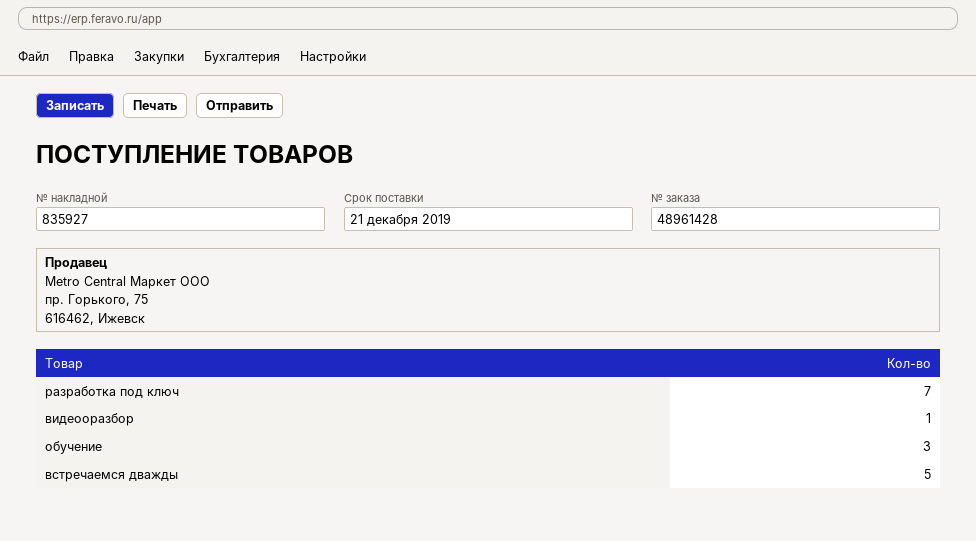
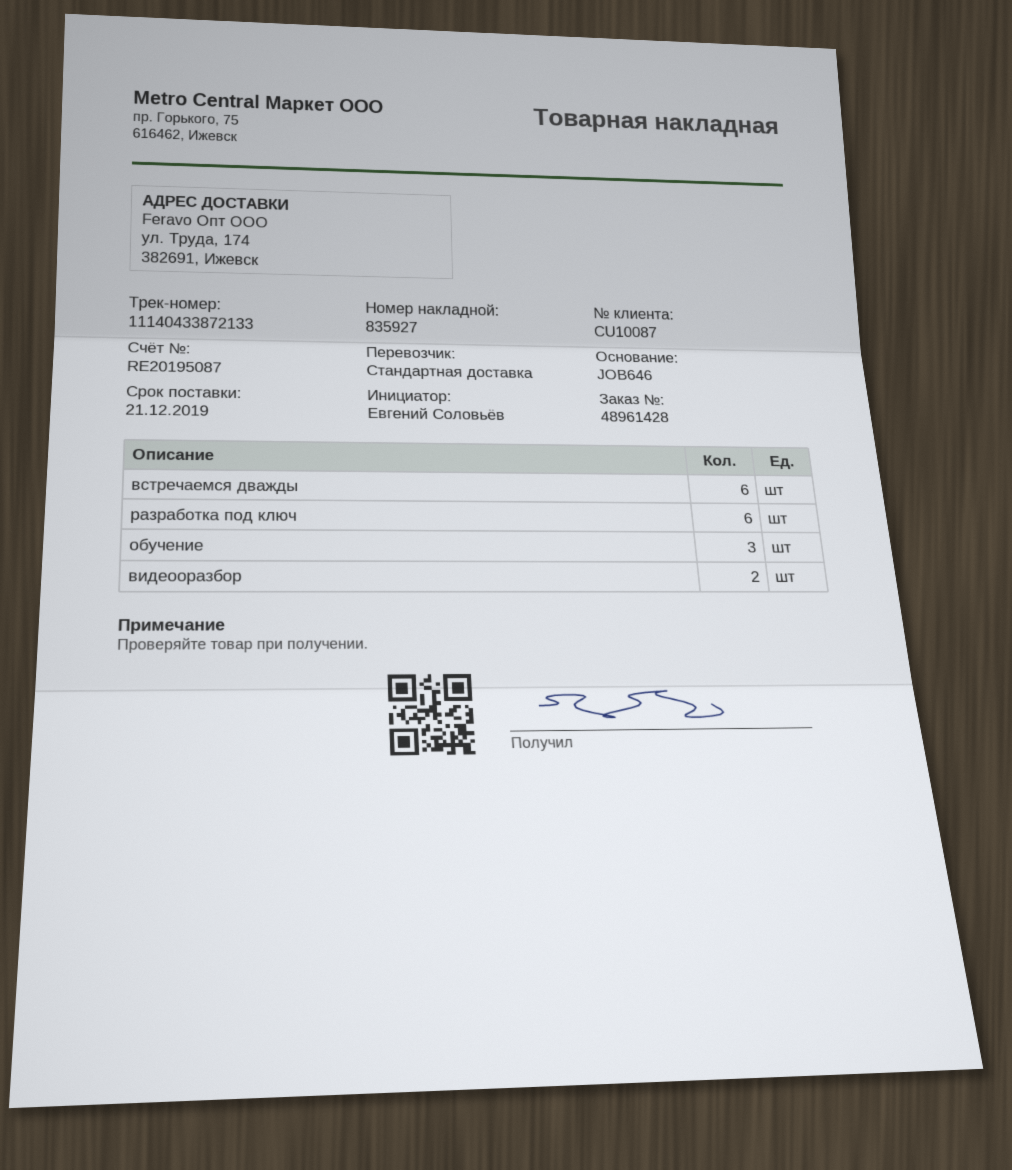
разработка под ключ: 7 -> 6
видеооразбор: 1 -> 2
встречаемся дважды: 5 -> 6

